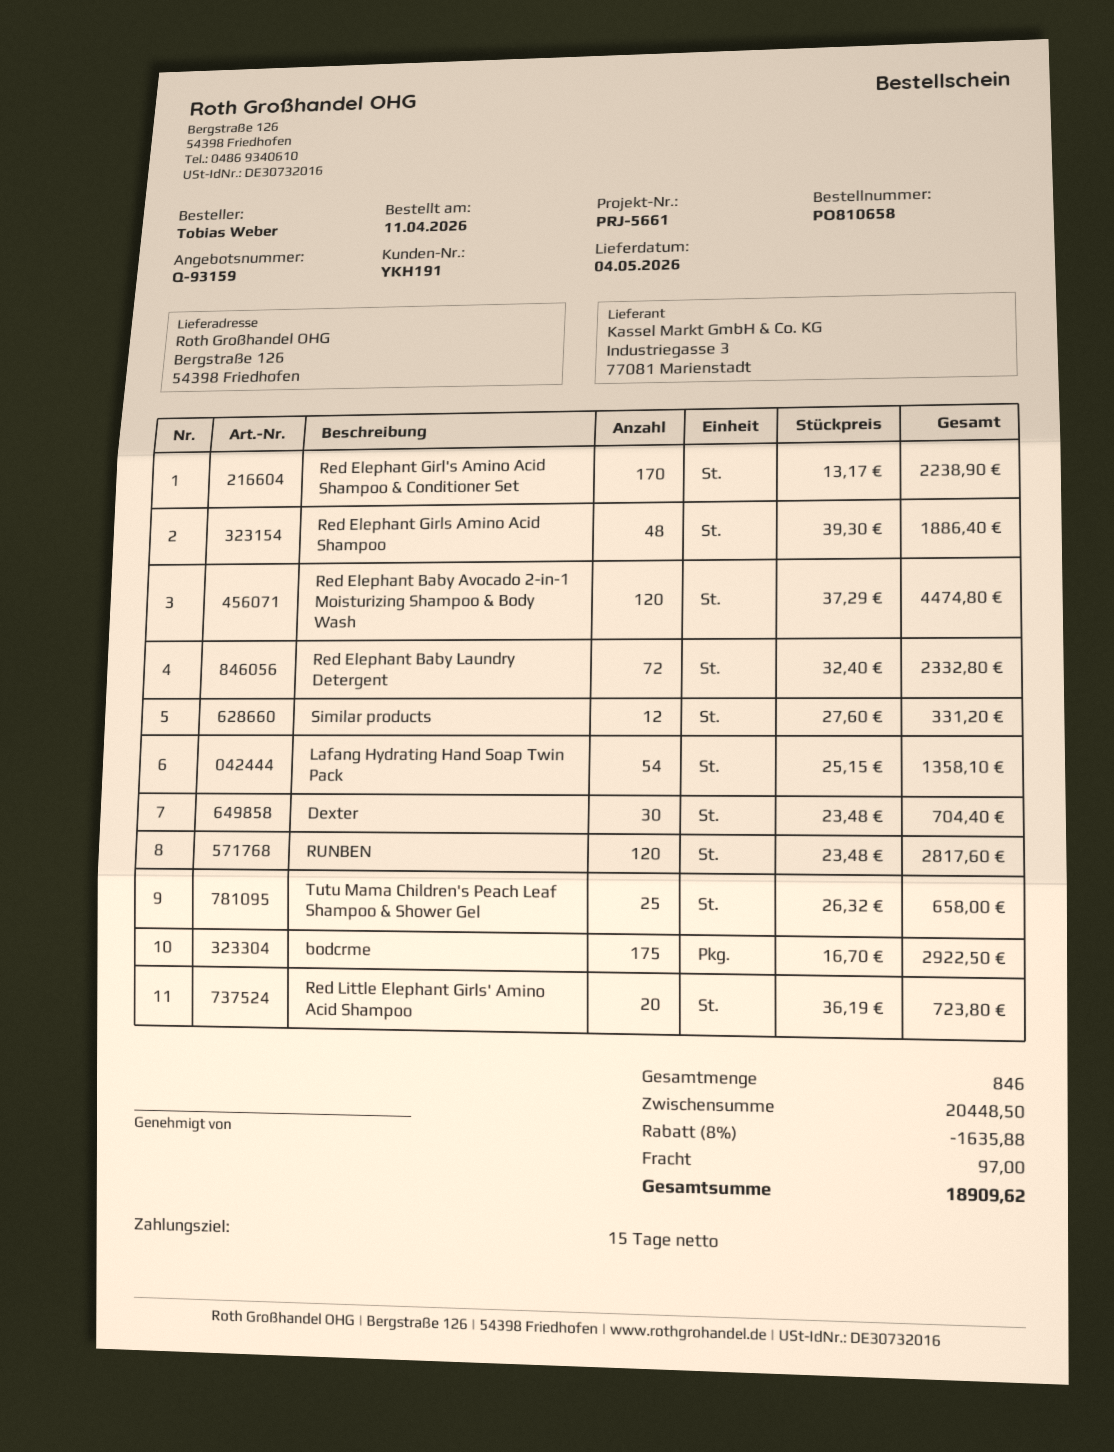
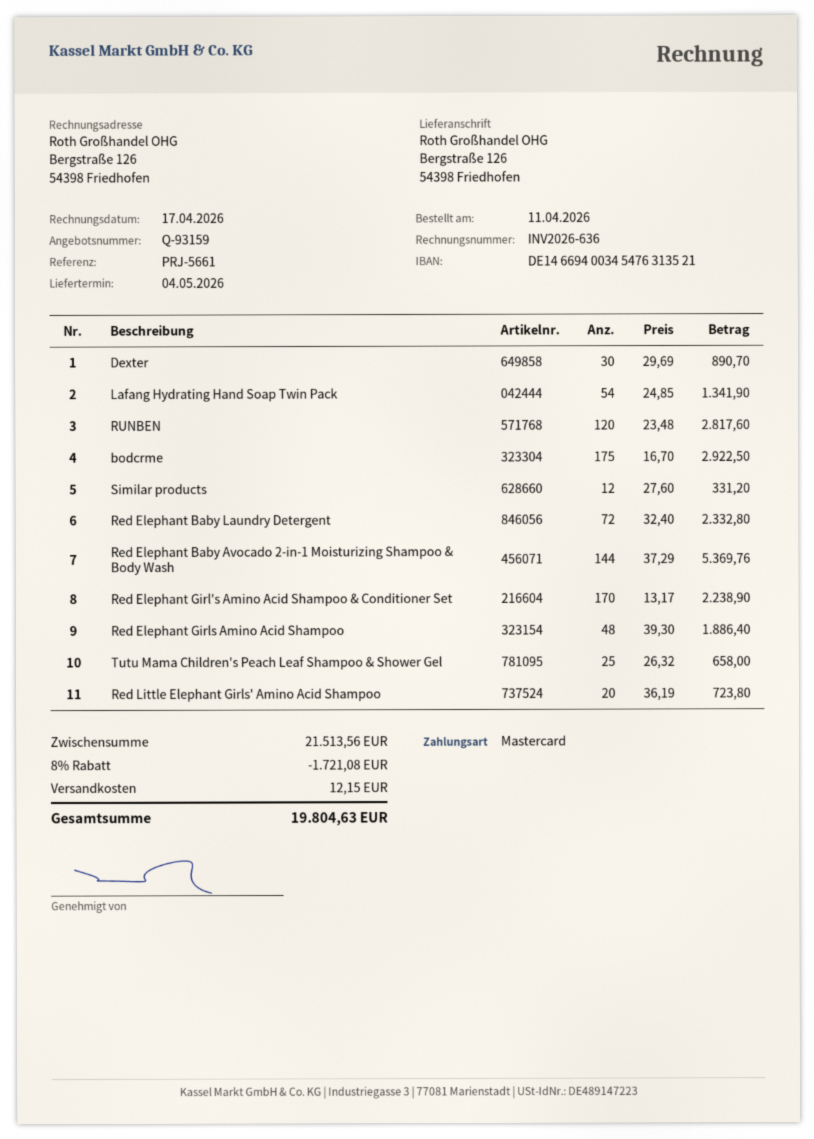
Red Elephant Baby Avocado 2-in-1 Moisturizing Shampoo & Body Wash: 120 x 37.29 = 4474.80 -> 144 x 37.29 = 5369.76
Lafang Hydrating Hand Soap Twin Pack: 54 x 25.15 = 1358.10 -> 54 x 24.85 = 1341.90
Dexter: 30 x 23.48 = 704.40 -> 30 x 29.69 = 890.70
subtotal: 20448.50 -> 21513.56
discount: 8% = 1635.88 -> 8% = 1721.08
shipping: 97.00 -> 12.15
total: 18909.62 -> 19804.63

